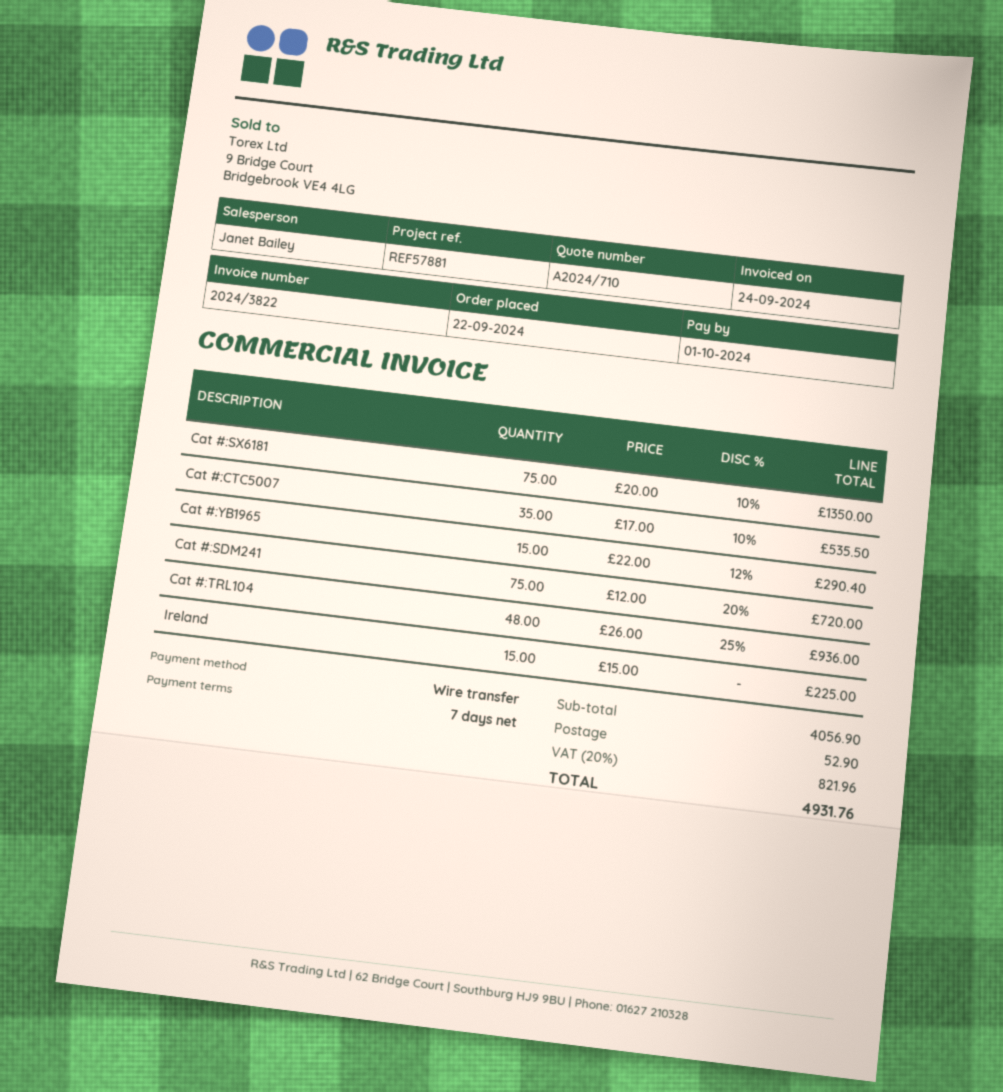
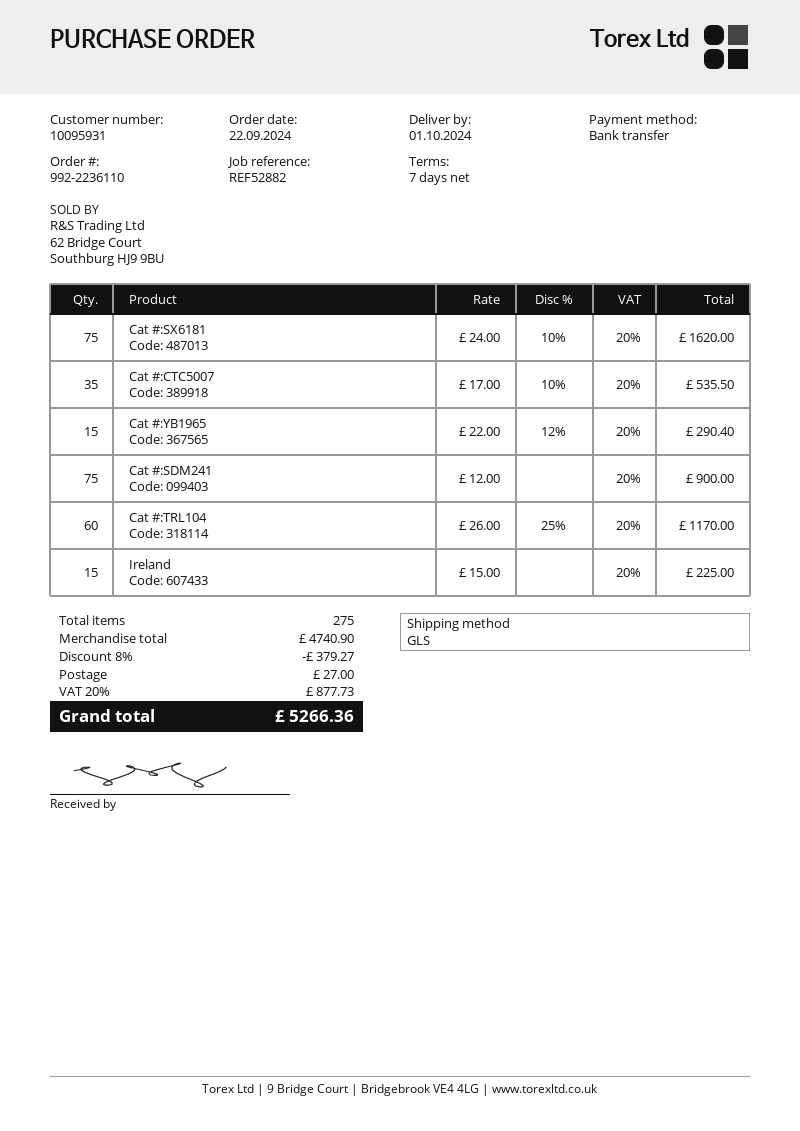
reference: REF57881 -> REF52882
Cat #:SX6181: 75 x 20.00 - 10% = 1350.00 -> 75 x 24.00 - 10% = 1620.00
Cat #:SDM241: 75 x 12.00 - 20% = 720.00 -> 75 x 12.00 = 900.00
Cat #:TRL104: 48 x 26.00 - 25% = 936.00 -> 60 x 26.00 - 25% = 1170.00
subtotal: 4056.90 -> 4740.90
discount: none -> 8% = 379.27
shipping: 52.90 -> 27.00
tax: 20% = 821.96 -> 20% = 877.73
total: 4931.76 -> 5266.36

